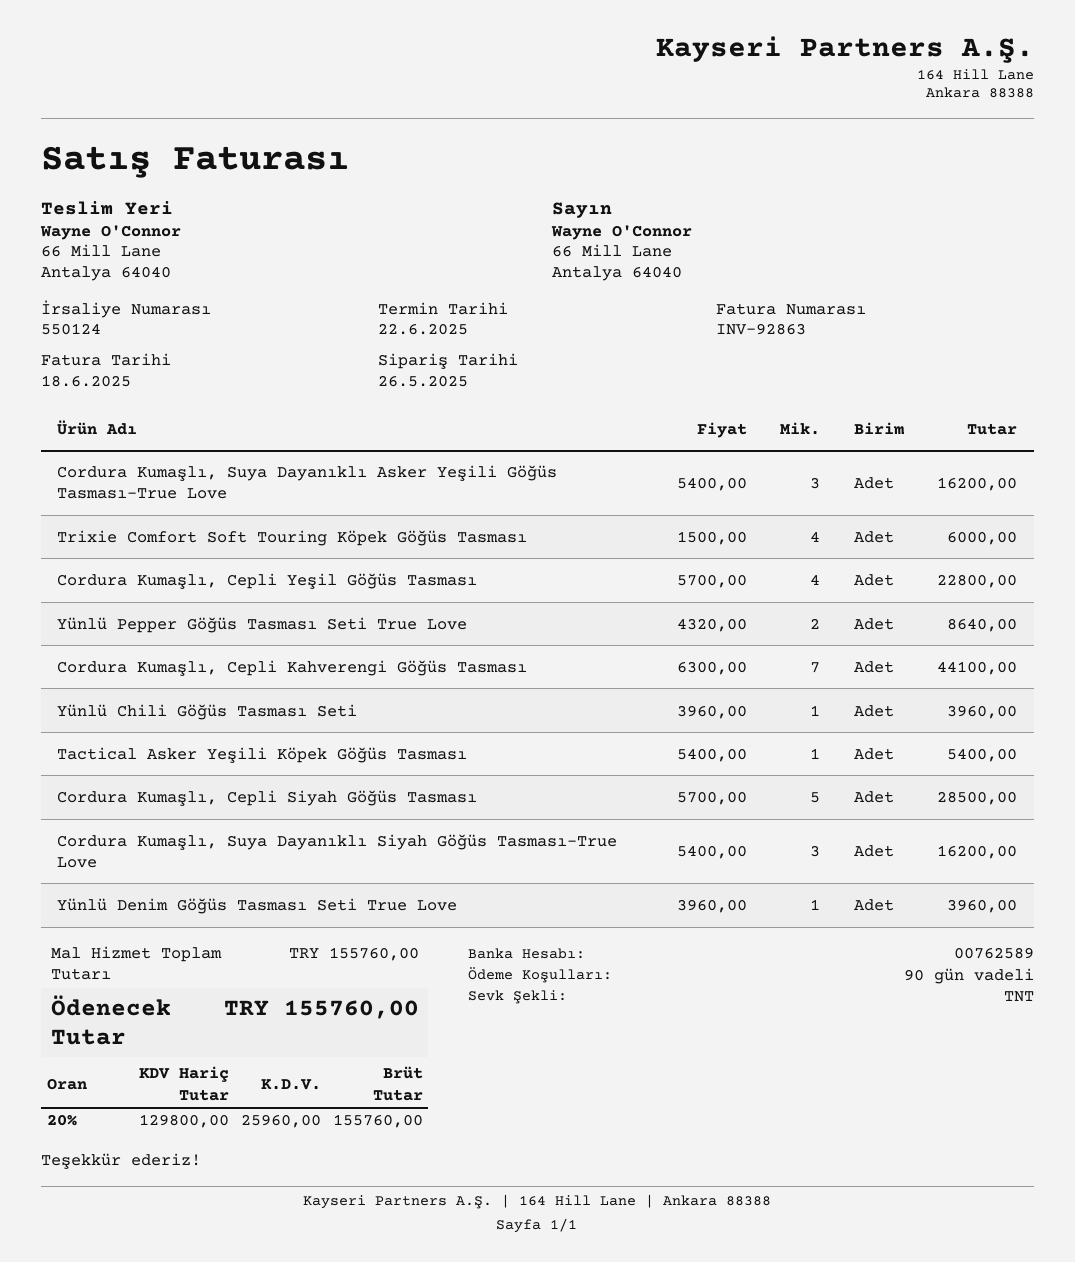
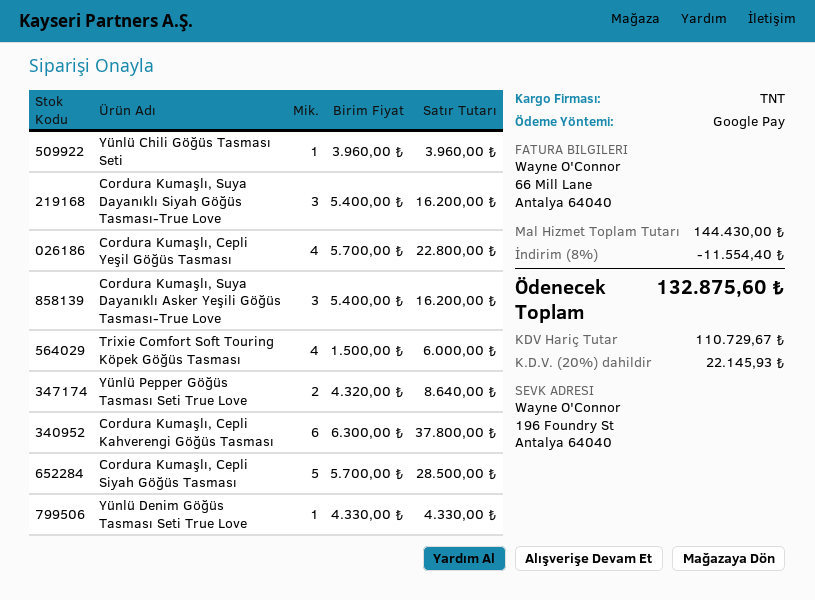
ship to: 66 Mill Lane, Antalya 64040 -> 196 Foundry St, Antalya 64040
Cordura Kumaşlı, Cepli Kahverengi Göğüs Tasması: 7 x 6300.00 = 44100.00 -> 6 x 6300.00 = 37800.00
Tactical Asker Yeşili Köpek Göğüs Tasması: 1 x 5400.00 = 5400.00 -> none
Yünlü Denim Göğüs Tasması Seti True Love: 1 x 3960.00 = 3960.00 -> 1 x 4330.00 = 4330.00
subtotal: 155760.00 -> 144430.00
discount: none -> 8% = 11554.40
net: 129800.00 -> 110729.67
tax: 20% = 25960.00 -> 20% = 22145.93
total: 155760.00 -> 132875.60

